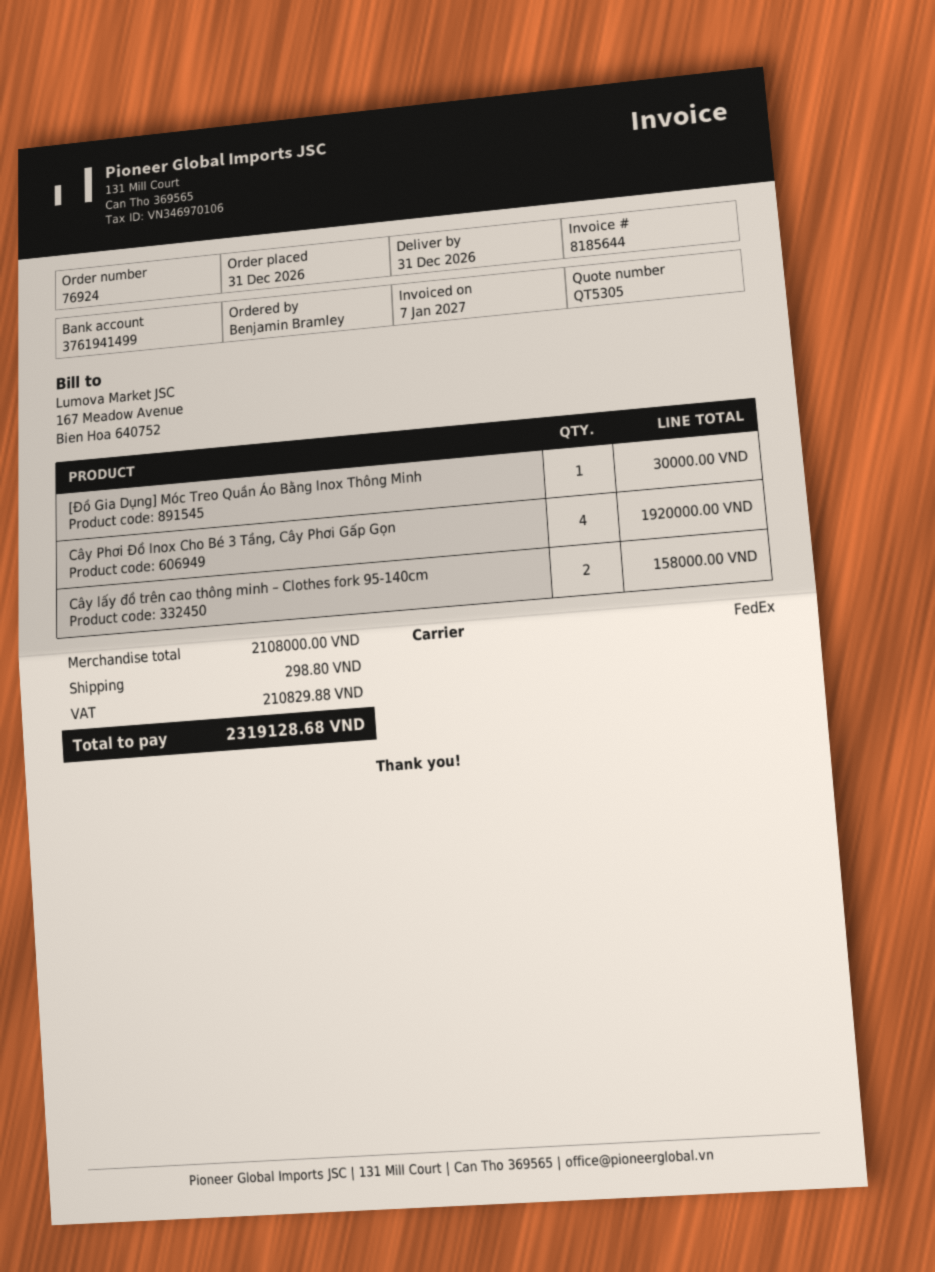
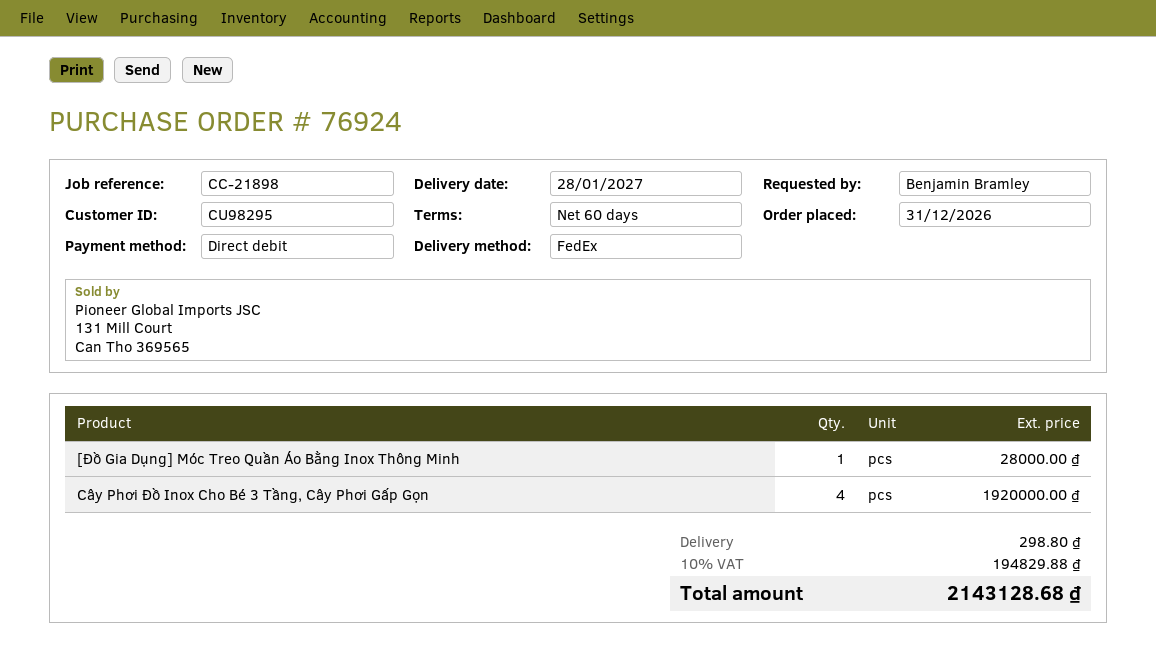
delivery date: 2026-12-31 -> 2027-01-28
[Đồ Gia Dụng] Móc Treo Quần Áo Bằng Inox Thông Minh: 1 for 30000.00 -> 1 for 28000.00
Cây lấy đồ trên cao thông minh – Clothes fork 95-140cm: 2 for 158000.00 -> none
tax: 210829.88 -> 194829.88
total: 2319128.68 -> 2143128.68

